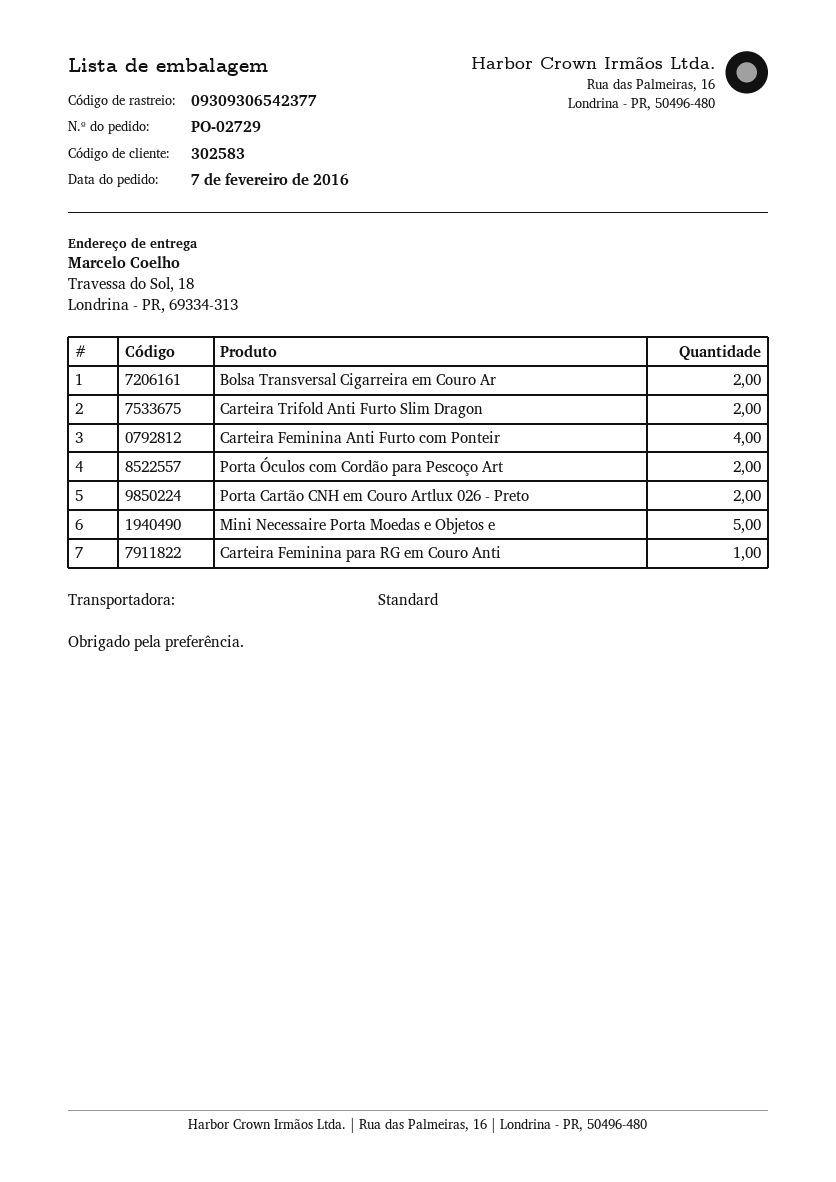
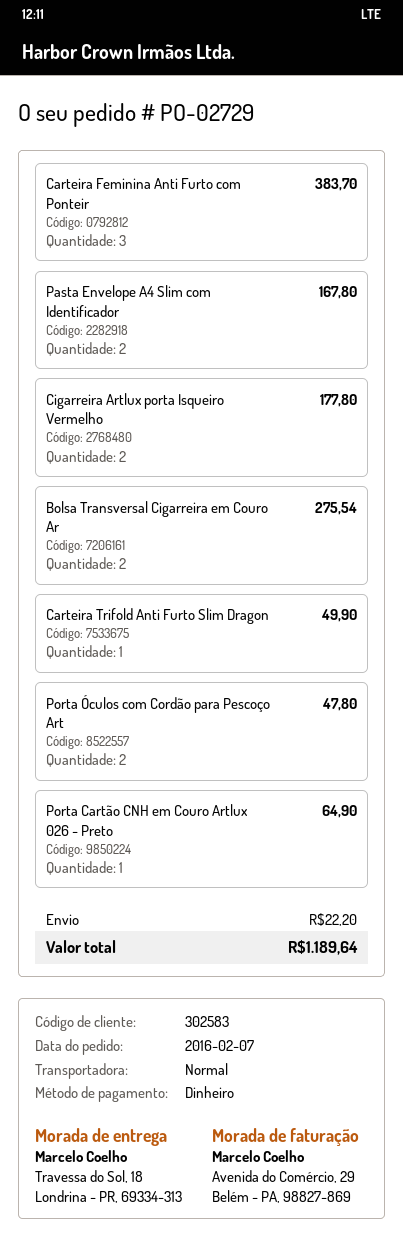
Carteira Trifold Anti Furto Slim Dragon: 2 -> 1
Carteira Feminina Anti Furto com Ponteir: 4 -> 3
Porta Cartão CNH em Couro Artlux 026 - Preto: 2 -> 1
Mini Necessaire Porta Moedas e Objetos e: 5 -> none
Carteira Feminina para RG em Couro Anti: 1 -> none
Pasta Envelope A4 Slim com Identificador: none -> 2
Cigarreira Artlux porta Isqueiro Vermelho: none -> 2

